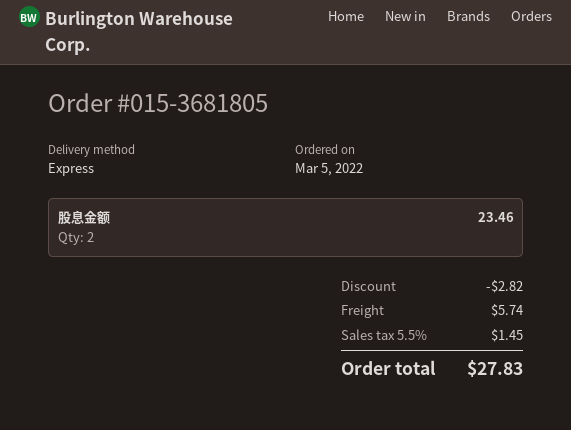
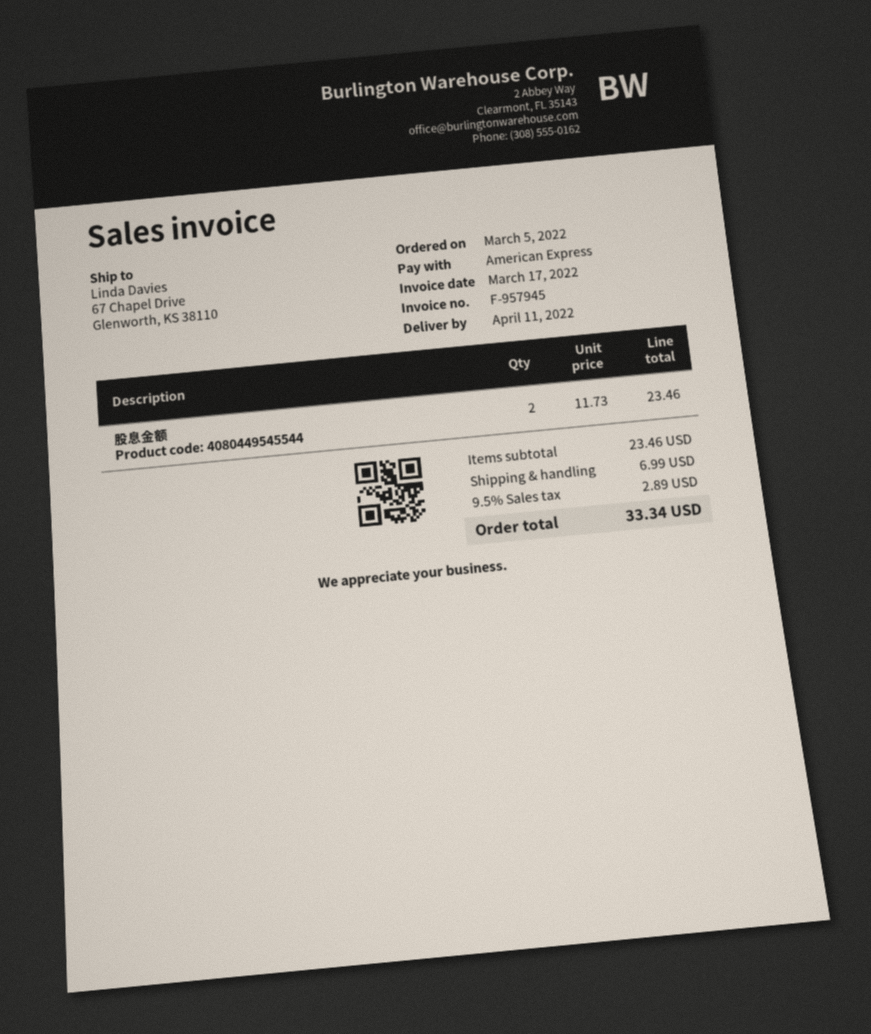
discount: 2.82 -> none
shipping: 5.74 -> 6.99
tax: 5.5% = 1.45 -> 9.5% = 2.89
total: 27.83 -> 33.34

